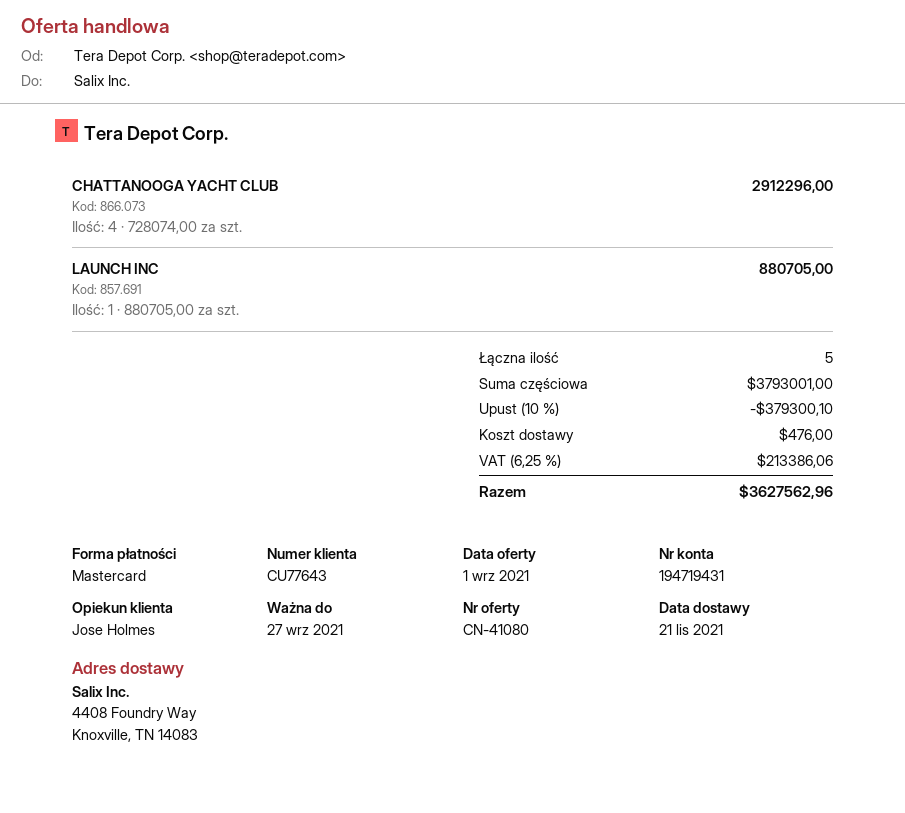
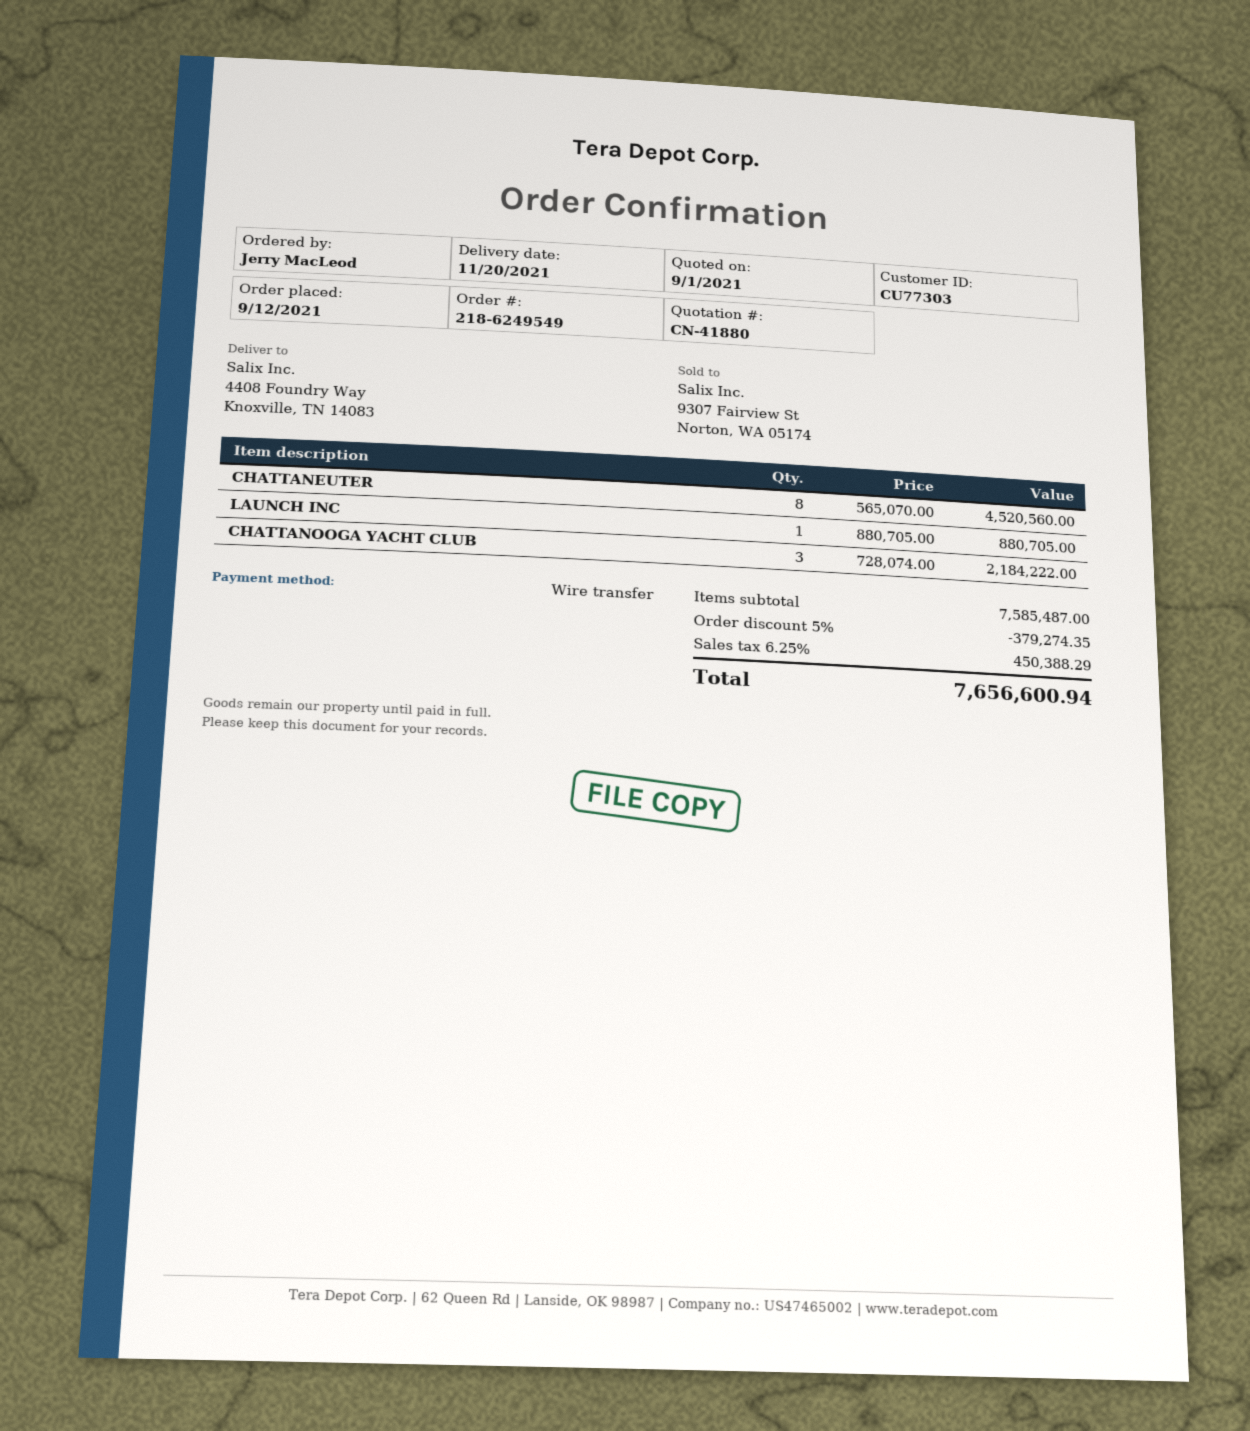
quote number: CN-41080 -> CN-41880
delivery date: 2021-11-21 -> 2021-11-20
customer number: CU77643 -> CU77303
payment method: Mastercard -> bank transfer
CHATTANOOGA YACHT CLUB: 4 x 728074.00 = 2912296.00 -> 3 x 728074.00 = 2184222.00
CHATTANEUTER: none -> 8 x 565070.00 = 4520560.00
subtotal: 3793001.00 -> 7585487.00
discount: 10% = 379300.10 -> 5% = 379274.35
shipping: 476.00 -> none
tax: 6.25% = 213386.06 -> 6.25% = 450388.29
total: 3627562.96 -> 7656600.94

